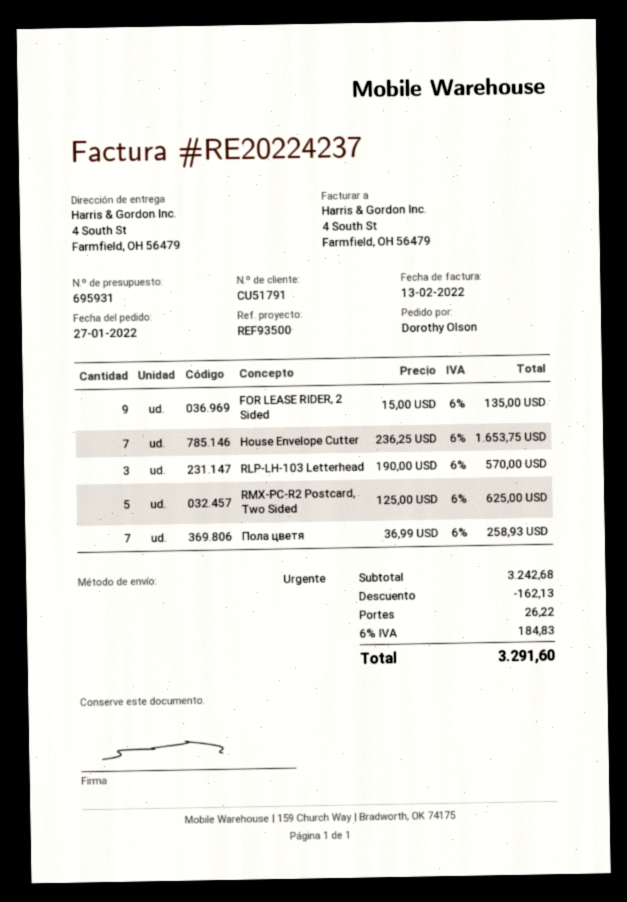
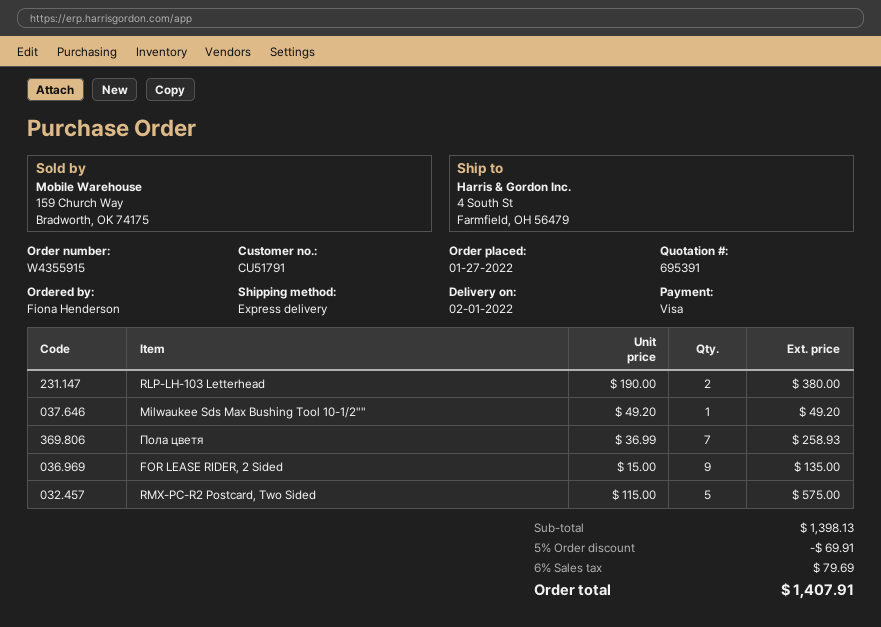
quote number: 695931 -> 695391
ordered by: Dorothy Olson -> Fiona Henderson
House Envelope Cutter: 7 x 236.25 = 1653.75 -> none
RLP-LH-103 Letterhead: 3 x 190.00 = 570.00 -> 2 x 190.00 = 380.00
RMX-PC-R2 Postcard, Two Sided: 5 x 125.00 = 625.00 -> 5 x 115.00 = 575.00
Milwaukee Sds Max Bushing Tool 10-1/2"": none -> 1 x 49.20 = 49.20
subtotal: 3242.68 -> 1398.13
discount: 162.13 -> 69.91
shipping: 26.22 -> none
tax: 6% = 184.83 -> 6% = 79.69
total: 3291.60 -> 1407.91

